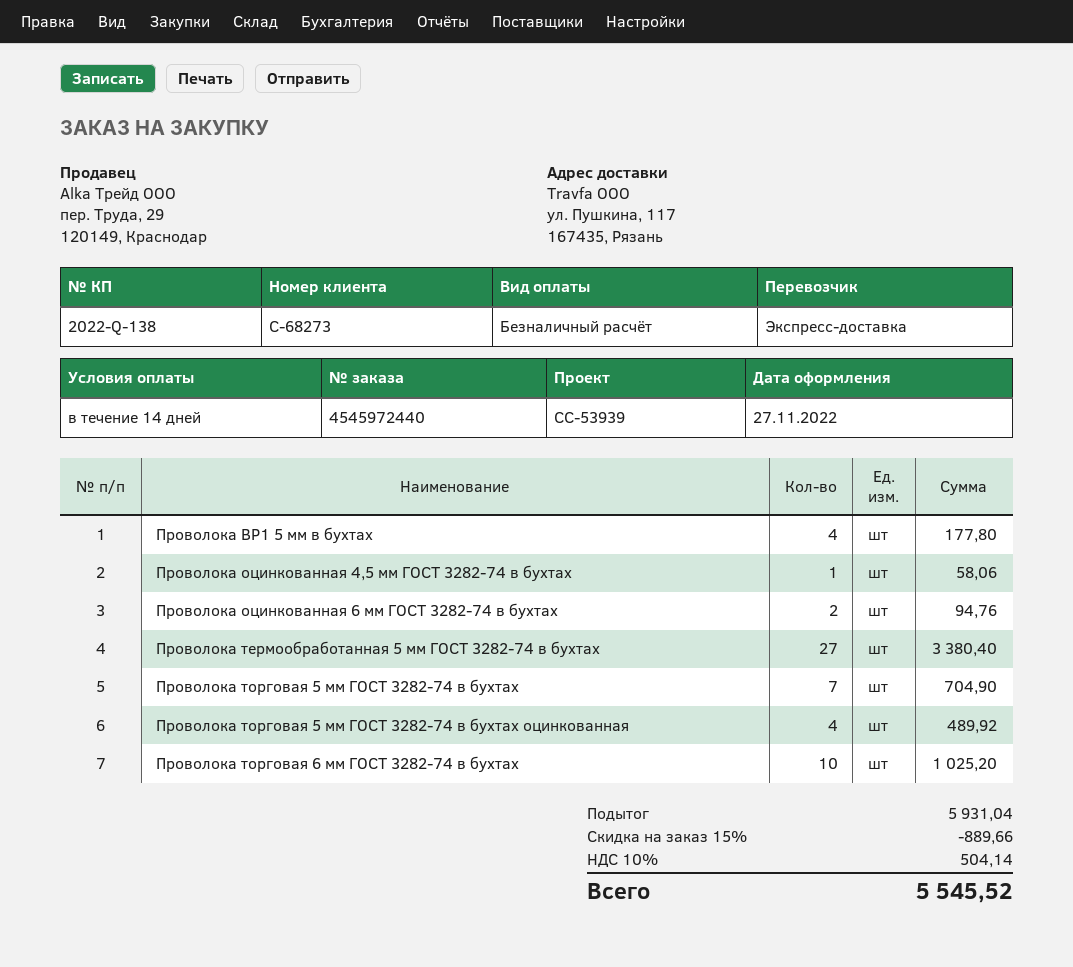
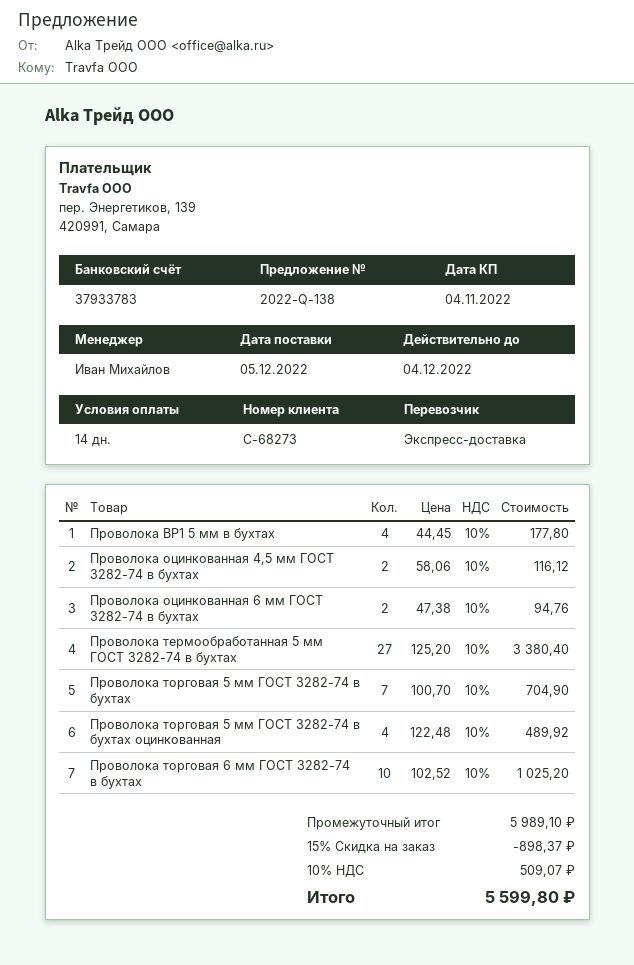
Проволока оцинкованная 4,5 мм ГОСТ 3282-74 в бухтах: 1 for 58.06 -> 2 for 116.12
subtotal: 5931.04 -> 5989.10
discount: 15% = 889.66 -> 15% = 898.37
tax: 10% = 504.14 -> 10% = 509.07
total: 5545.52 -> 5599.80

